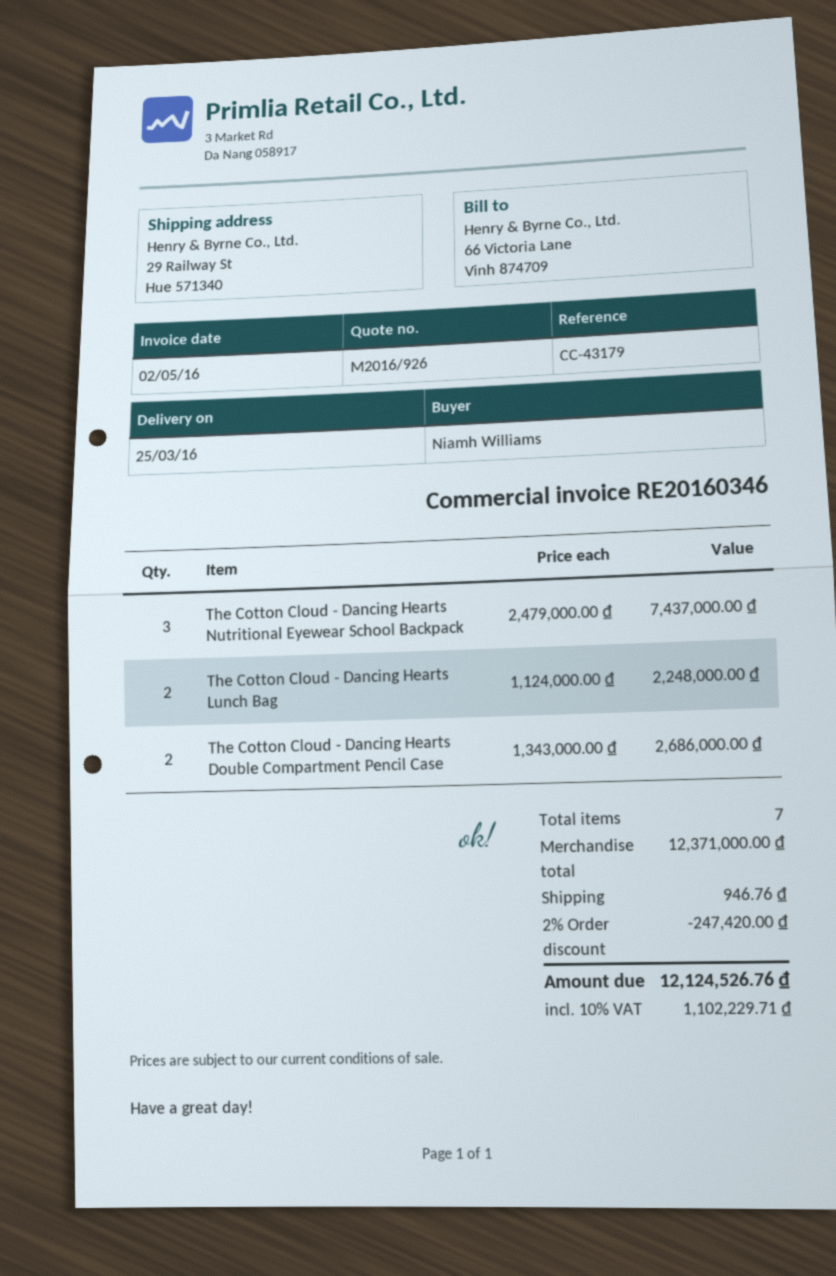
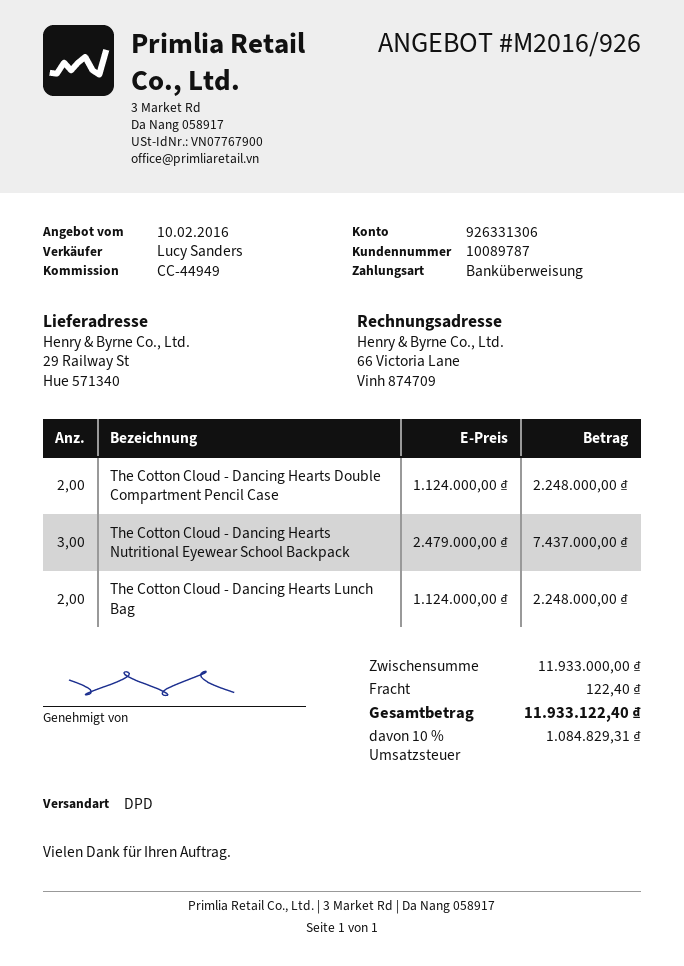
reference: CC-43179 -> CC-44949
The Cotton Cloud - Dancing Hearts Double Compartment Pencil Case: 2 x 1343000.00 = 2686000.00 -> 2 x 1124000.00 = 2248000.00
subtotal: 12371000.00 -> 11933000.00
discount: 2% = 247420.00 -> none
shipping: 946.76 -> 122.40
tax: 10% = 1102229.71 -> 10% = 1084829.31
total: 12124526.76 -> 11933122.40

